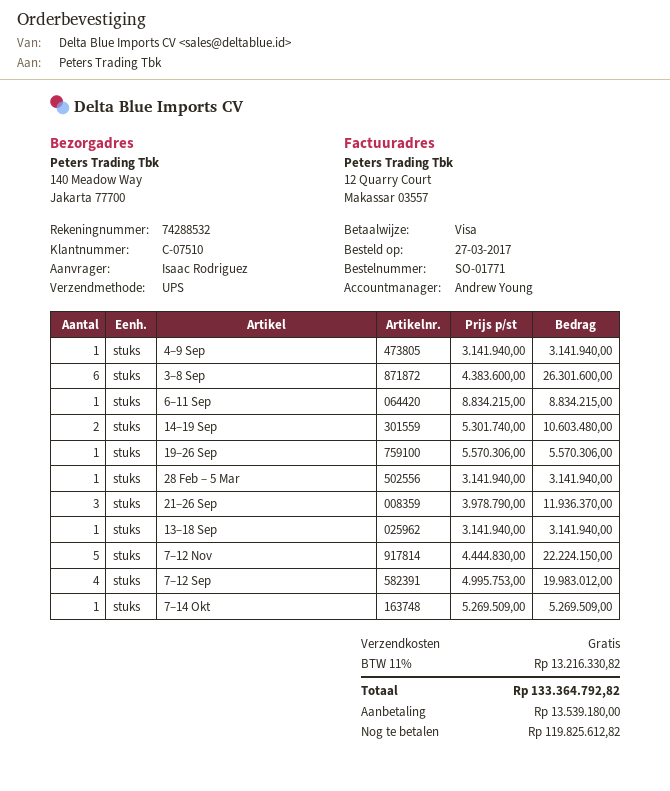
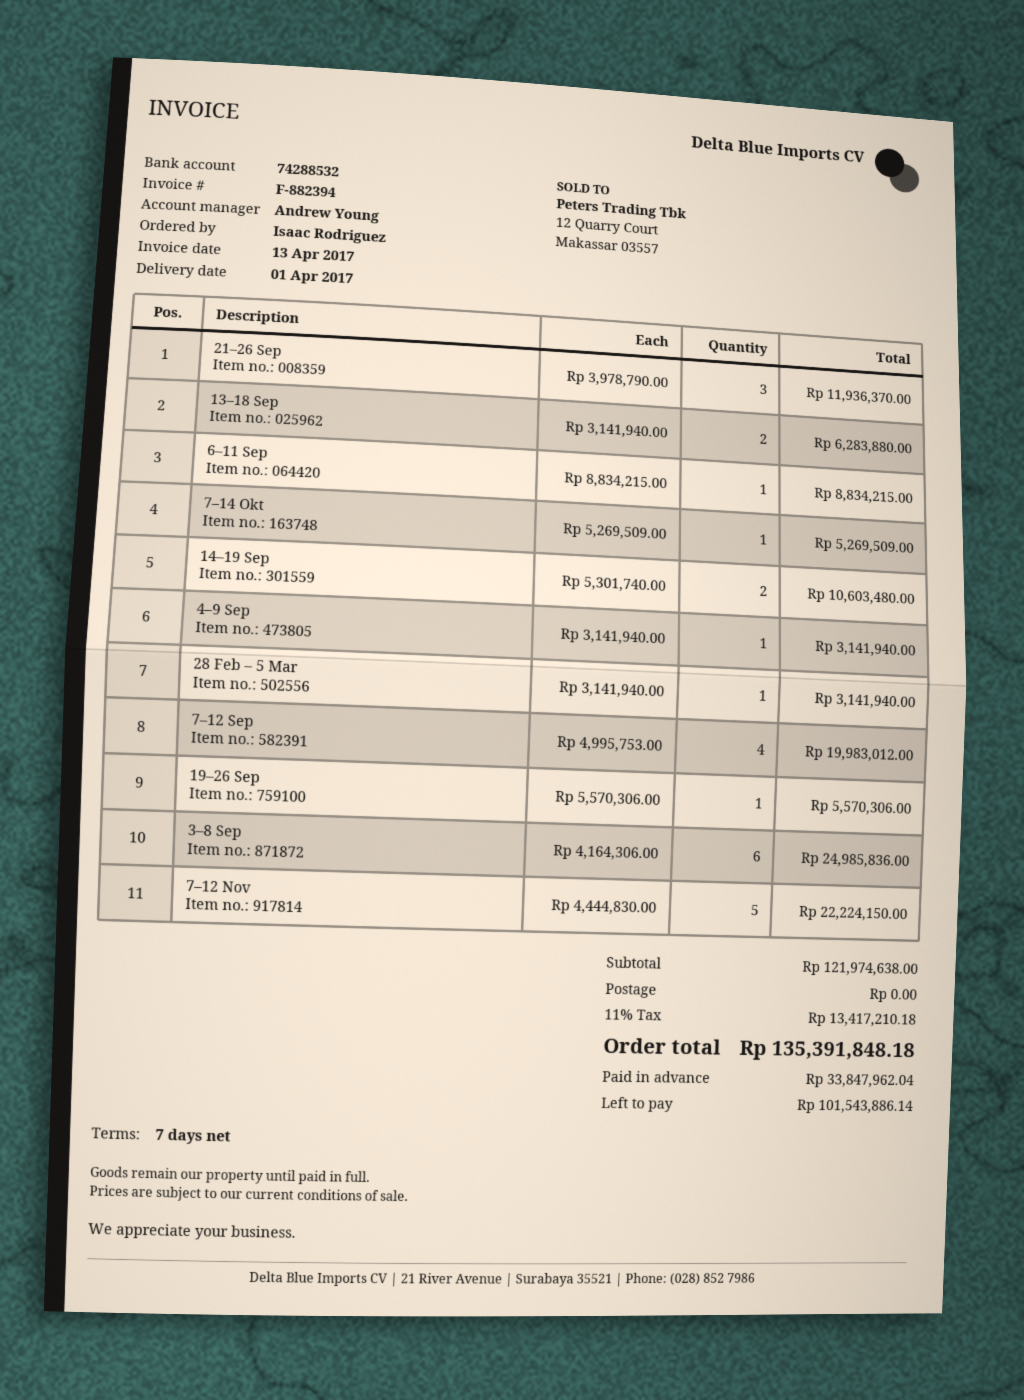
3–8 Sep: 6 x 4383600.00 = 26301600.00 -> 6 x 4164306.00 = 24985836.00
13–18 Sep: 1 x 3141940.00 = 3141940.00 -> 2 x 3141940.00 = 6283880.00
tax: 11% = 13216330.82 -> 11% = 13417210.18
total: 133364792.82 -> 135391848.18
deposit: 13539180.00 -> 33847962.04
balance: 119825612.82 -> 101543886.14

